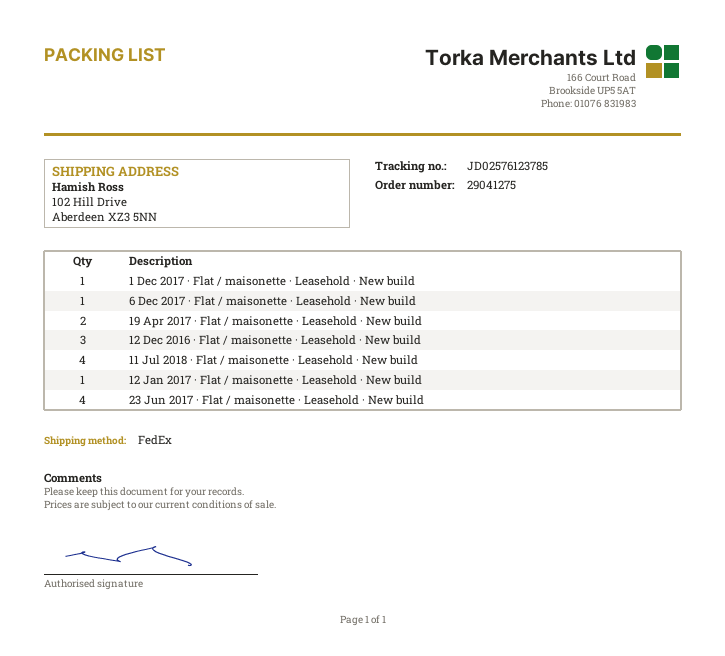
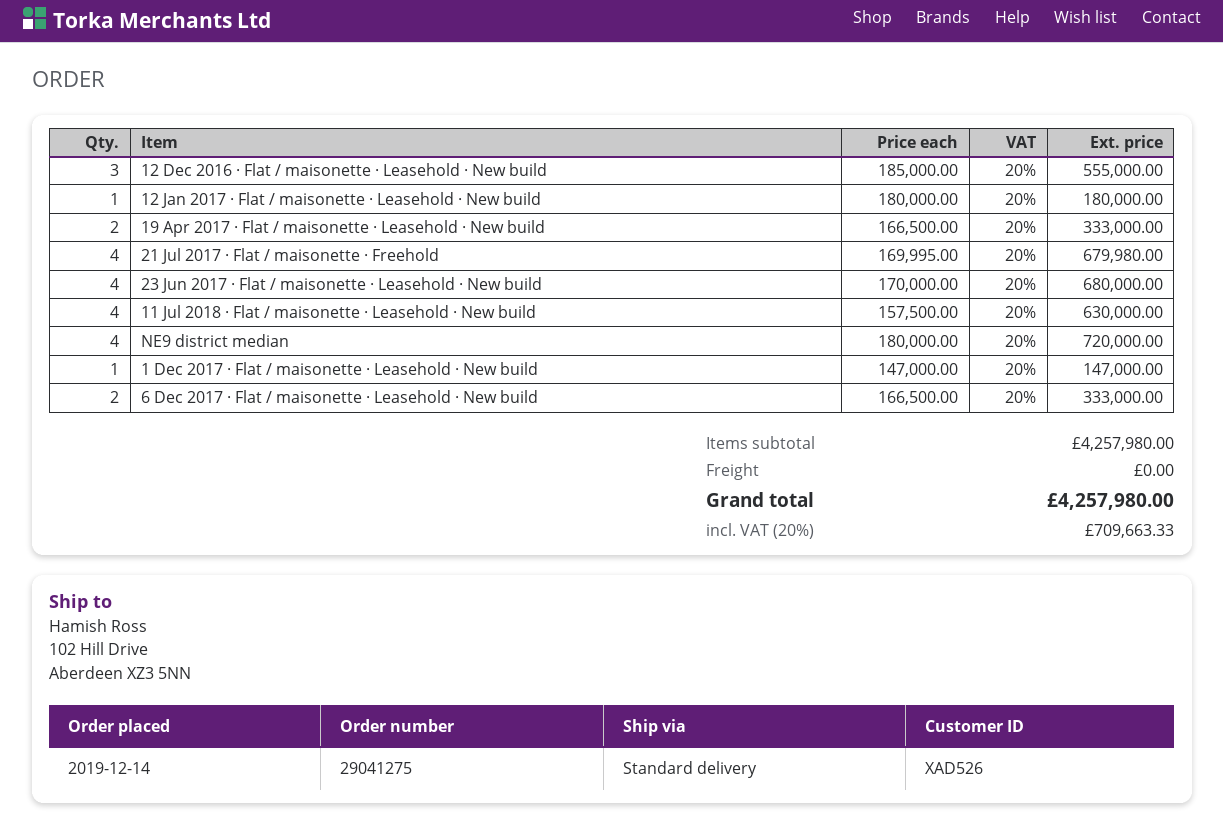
shipping method: FedEx -> standard
6 Dec 2017 · Flat / maisonette · Leasehold · New build: 1 -> 2
21 Jul 2017 · Flat / maisonette · Freehold: none -> 4
NE9 district median: none -> 4

